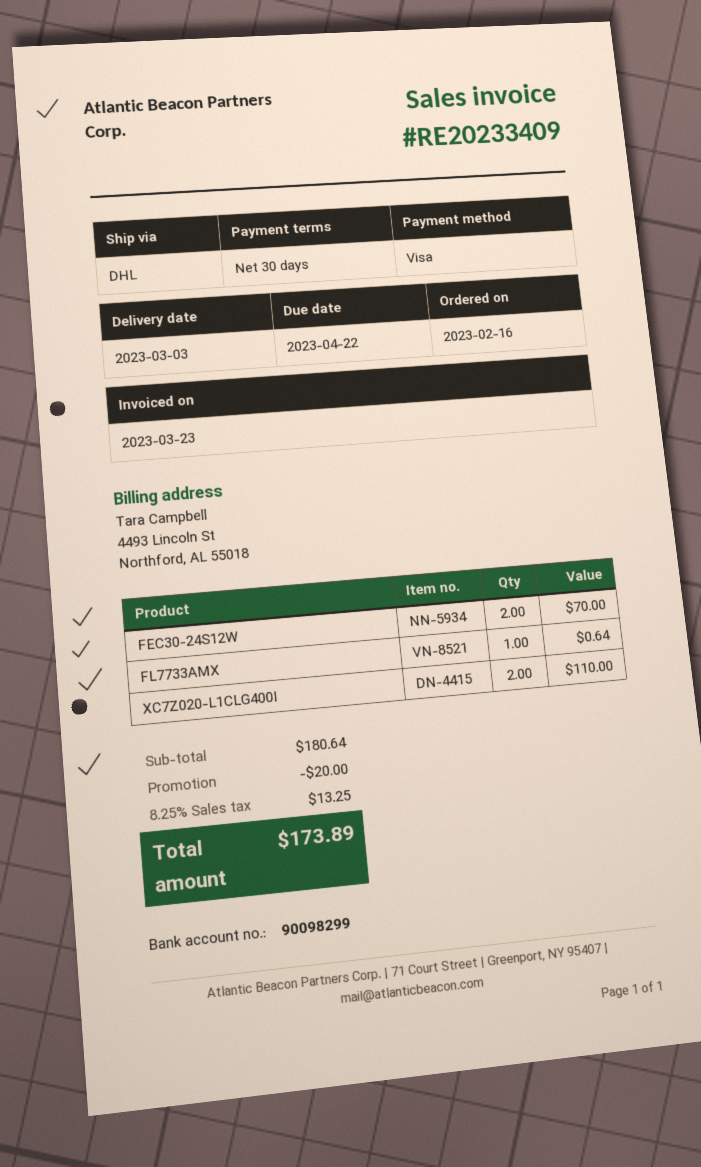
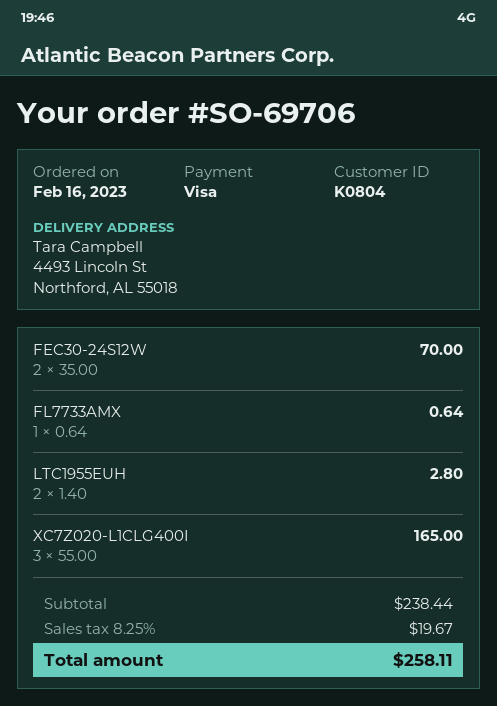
XC7Z020-L1CLG400I: 2 for 110.00 -> 3 for 165.00
LTC1955EUH: none -> 2 for 2.80
subtotal: 180.64 -> 238.44
discount: 20.00 -> none
tax: 8.25% = 13.25 -> 8.25% = 19.67
total: 173.89 -> 258.11

